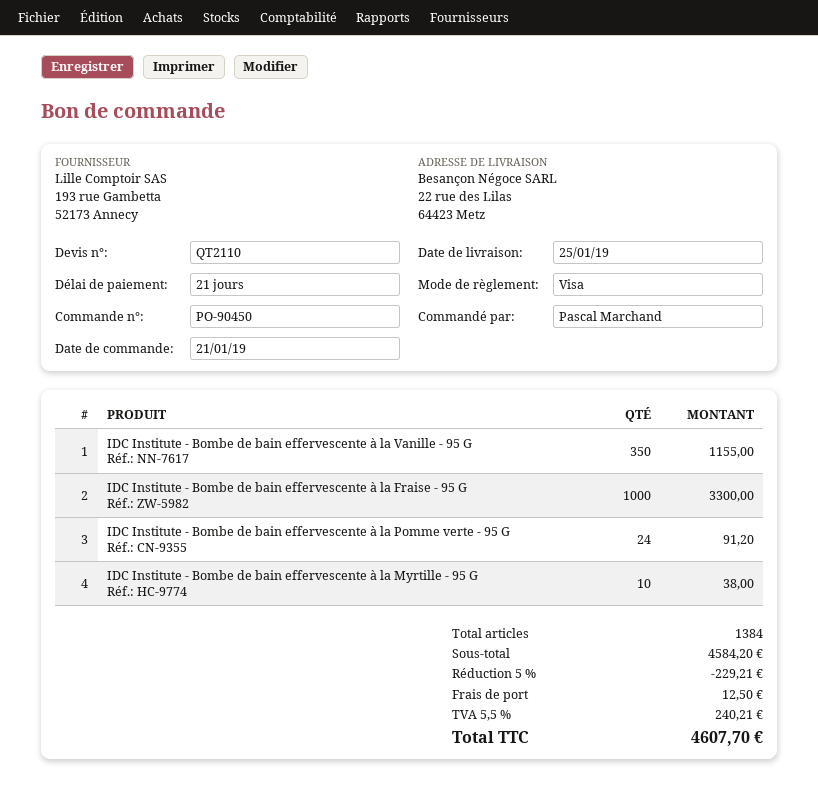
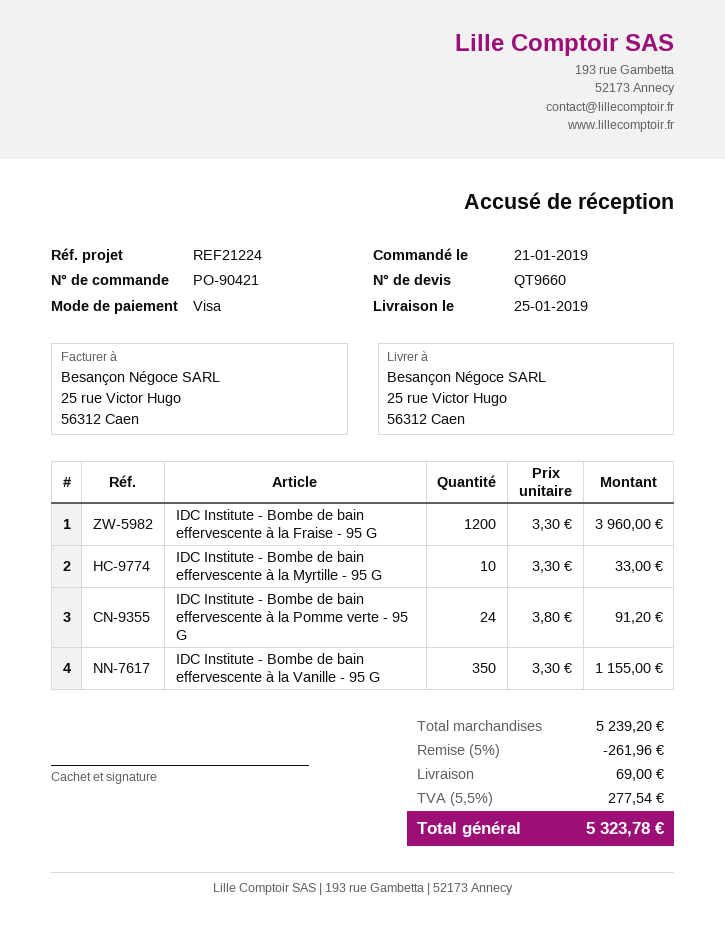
quote number: QT2110 -> QT9660
order number: PO-90450 -> PO-90421
ship to: 22 rue des Lilas, 64423 Metz -> 25 rue Victor Hugo, 56312 Caen
IDC Institute - Bombe de bain effervescente à la Fraise - 95 G: 1000 for 3300.00 -> 1200 for 3960.00
IDC Institute - Bombe de bain effervescente à la Myrtille - 95 G: 10 for 38.00 -> 10 for 33.00
subtotal: 4584.20 -> 5239.20
discount: 5% = 229.21 -> 5% = 261.96
shipping: 12.50 -> 69.00
tax: 5.5% = 240.21 -> 5.5% = 277.54
total: 4607.70 -> 5323.78

